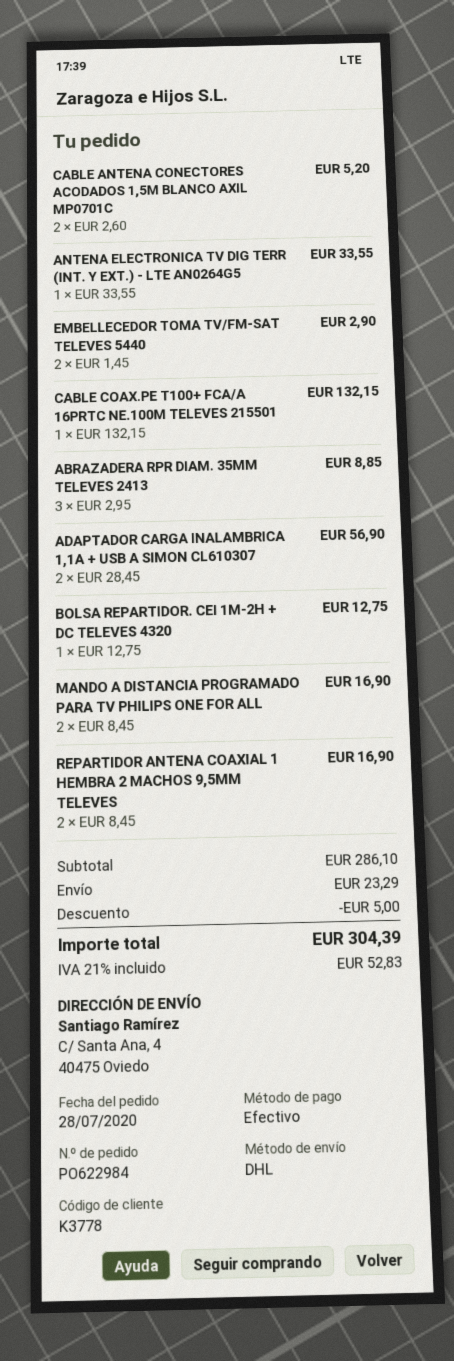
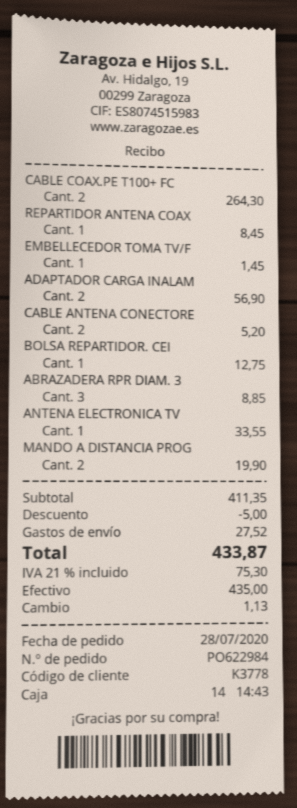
EMBELLECEDOR TOMA TV/FM-SAT TELEVES 5440: 2 for 2.90 -> 1 for 1.45
CABLE COAX.PE T100+ FCA/A 16PRTC NE.100M TELEVES 215501: 1 for 132.15 -> 2 for 264.30
MANDO A DISTANCIA PROGRAMADO PARA TV PHILIPS ONE FOR ALL: 2 for 16.90 -> 2 for 19.90
REPARTIDOR ANTENA COAXIAL 1 HEMBRA 2 MACHOS 9,5MM TELEVES: 2 for 16.90 -> 1 for 8.45
subtotal: 286.10 -> 411.35
shipping: 23.29 -> 27.52
tax: 21% = 52.83 -> 21% = 75.30
total: 304.39 -> 433.87

